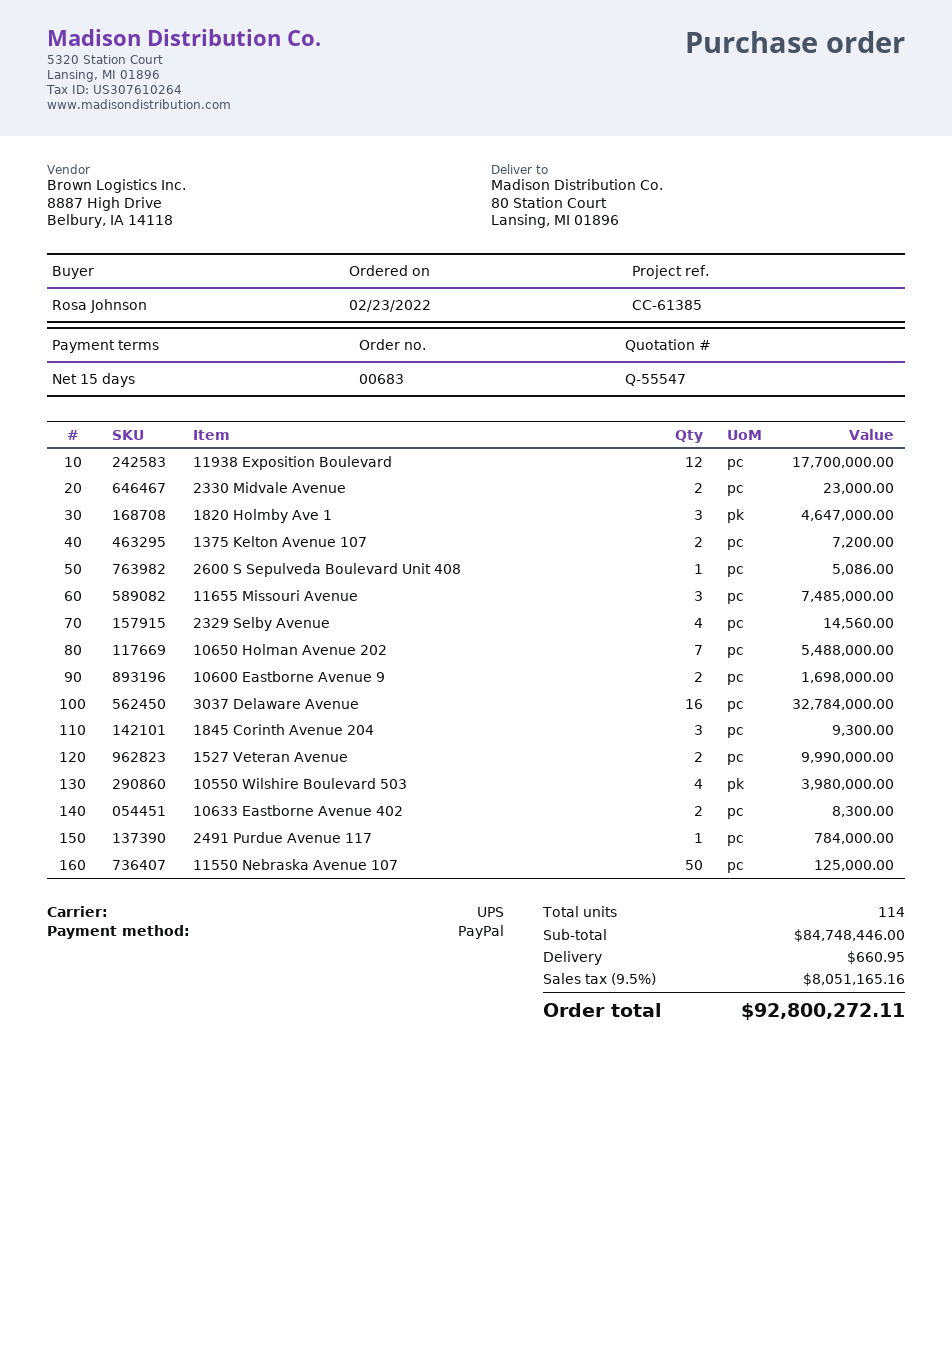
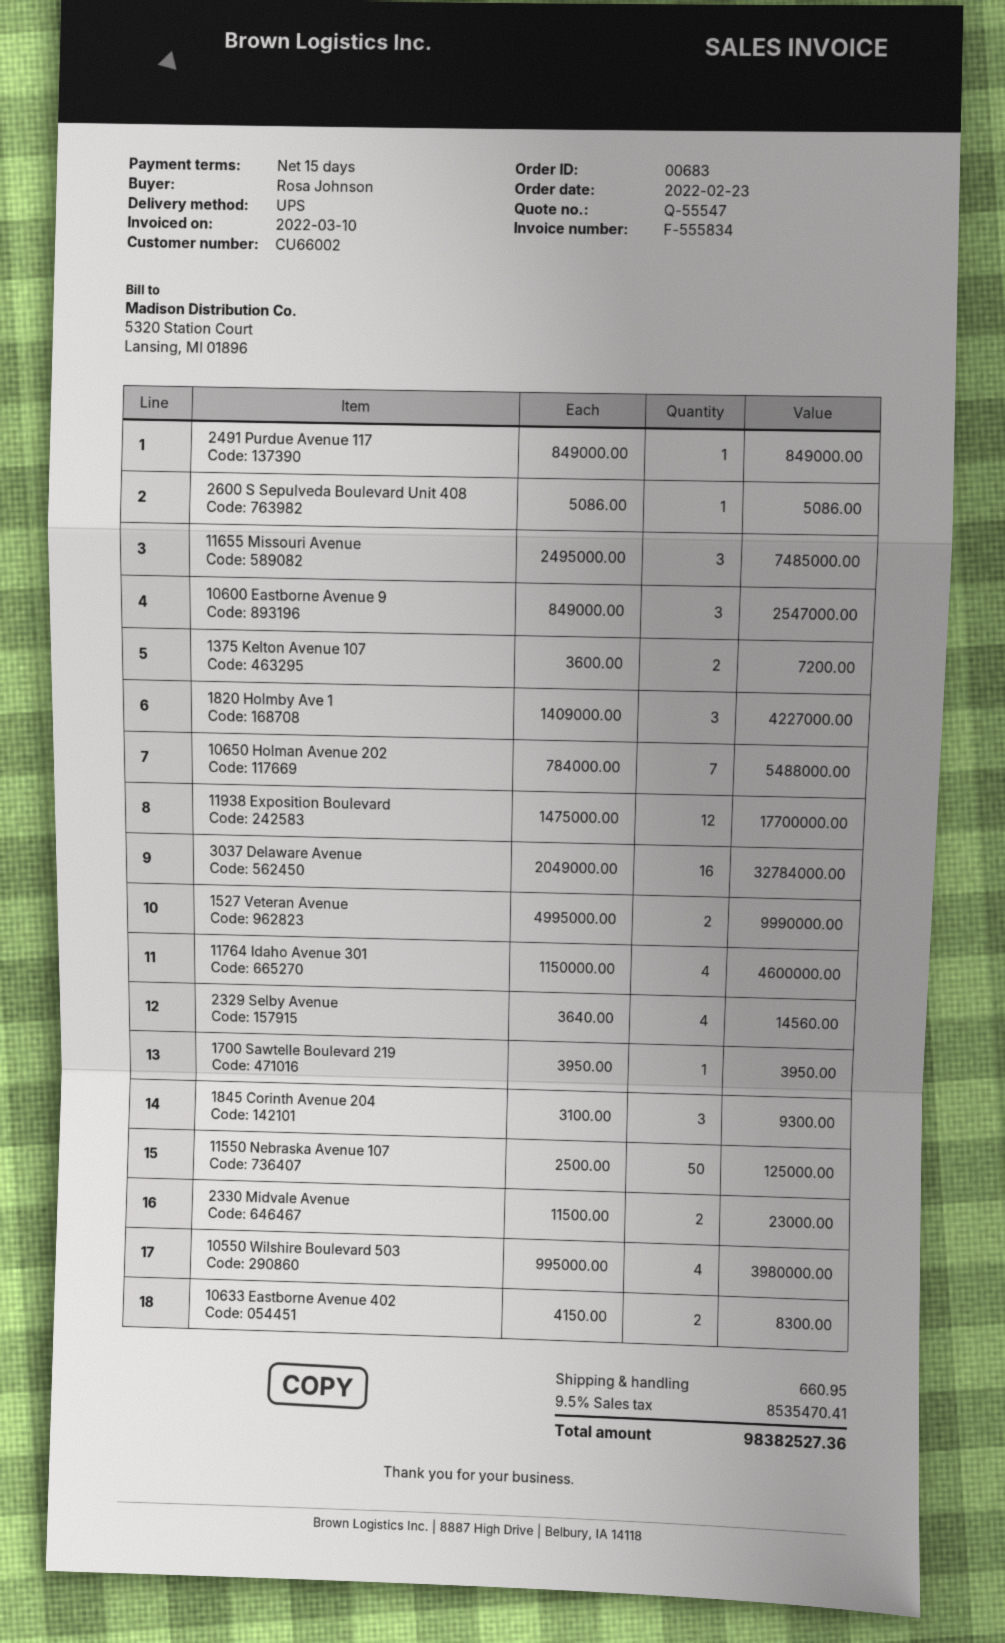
1820 Holmby Ave 1: 3 for 4647000.00 -> 3 for 4227000.00
10600 Eastborne Avenue 9: 2 for 1698000.00 -> 3 for 2547000.00
2491 Purdue Avenue 117: 1 for 784000.00 -> 1 for 849000.00
11764 Idaho Avenue 301: none -> 4 for 4600000.00
1700 Sawtelle Boulevard 219: none -> 1 for 3950.00
tax: 9.5% = 8051165.16 -> 9.5% = 8535470.41
total: 92800272.11 -> 98382527.36

